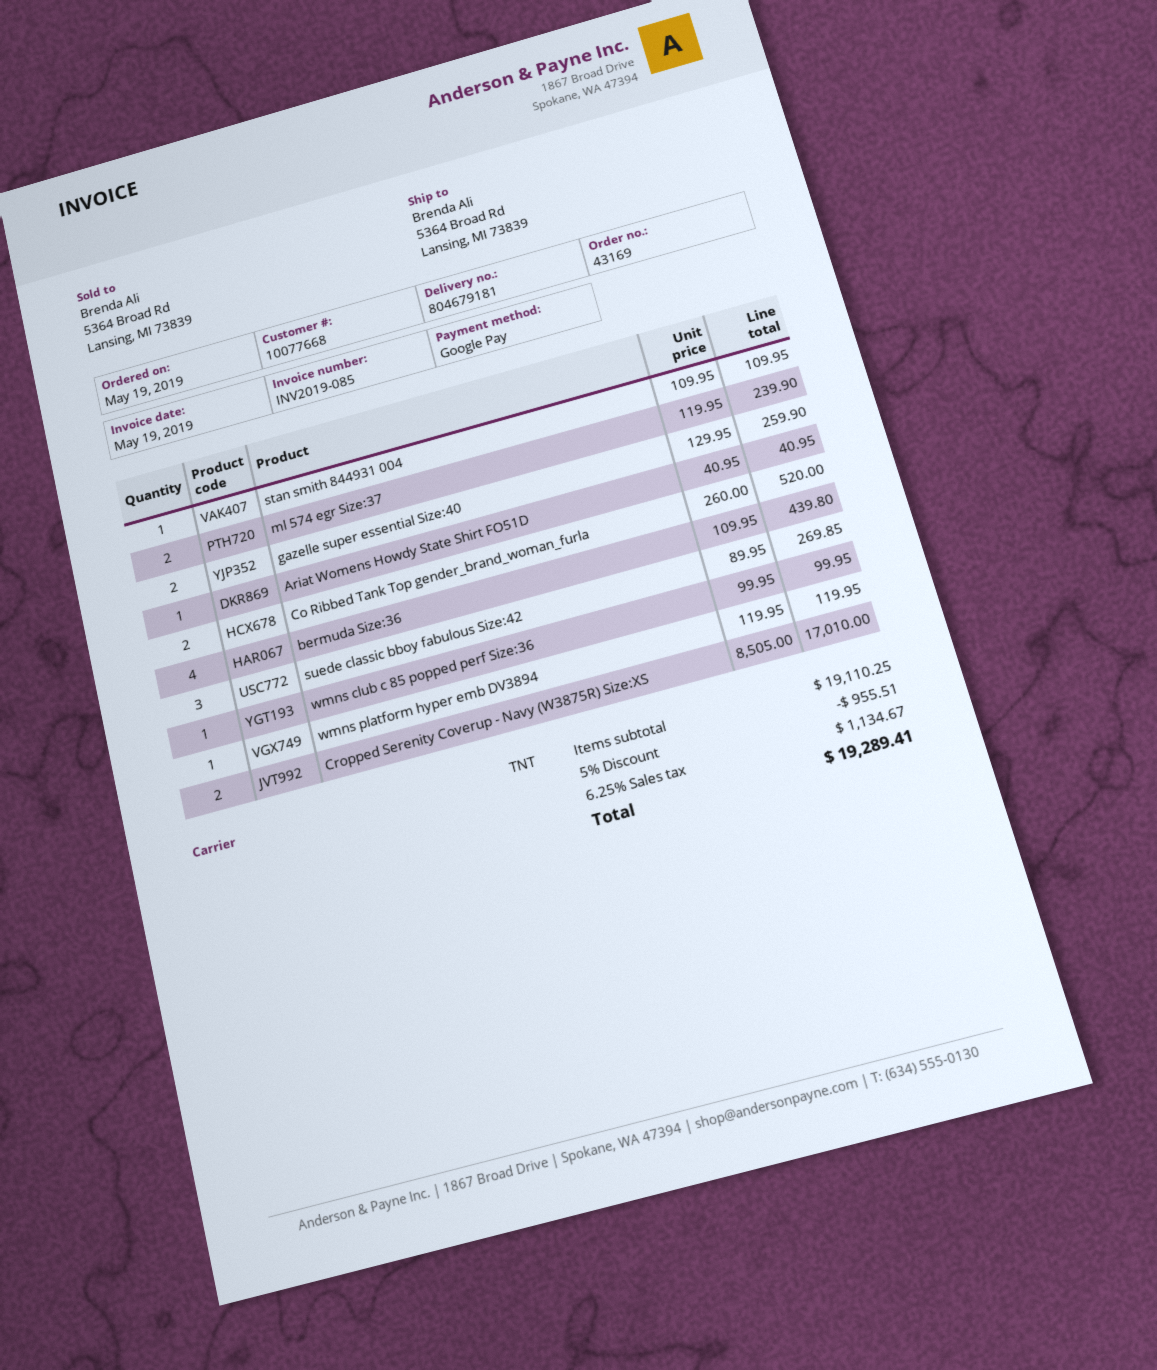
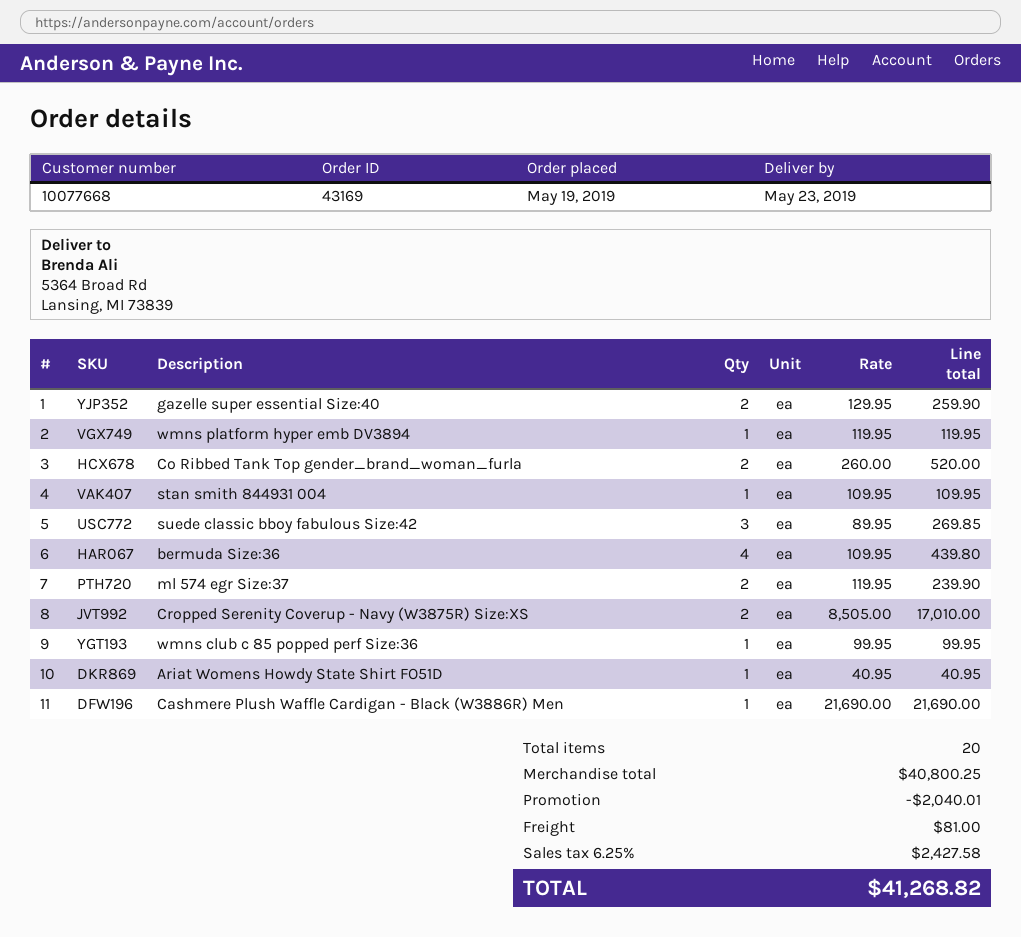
Cashmere Plush Waffle Cardigan - Black (W3886R) Men: none -> 1 x 21690.00 = 21690.00
subtotal: 19110.25 -> 40800.25
discount: 955.51 -> 2040.01
shipping: none -> 81.00
tax: 6.25% = 1134.67 -> 6.25% = 2427.58
total: 19289.41 -> 41268.82

